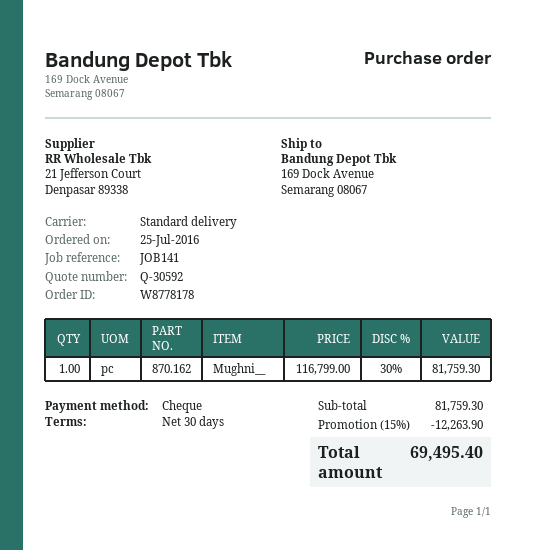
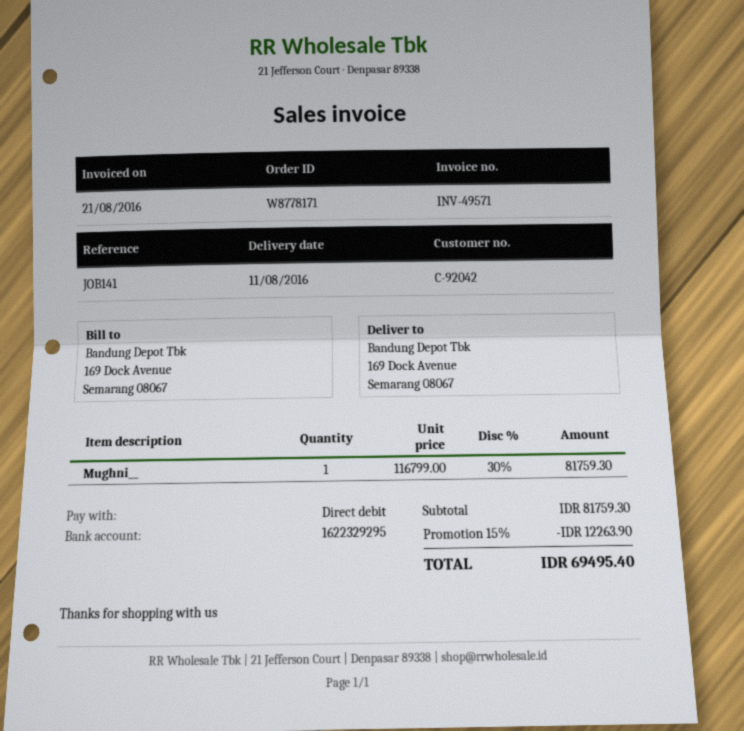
order number: W8778178 -> W8778171
payment method: cheque -> direct debit

